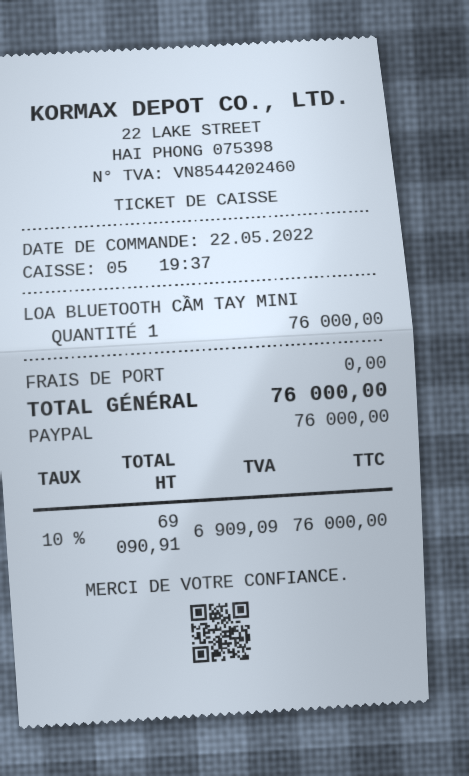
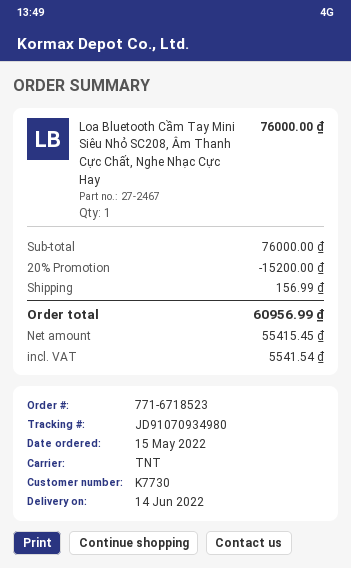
order date: 2022-05-22 -> 2022-05-15
discount: none -> 20% = 15200.00
shipping: 0.00 -> 156.99
net: 69090.91 -> 55415.45
tax: 6909.09 -> 5541.54
total: 76000.00 -> 60956.99

